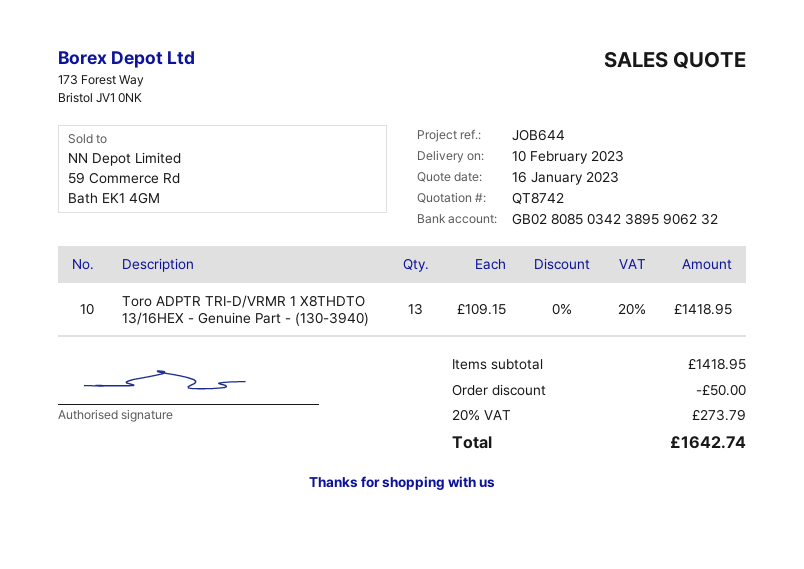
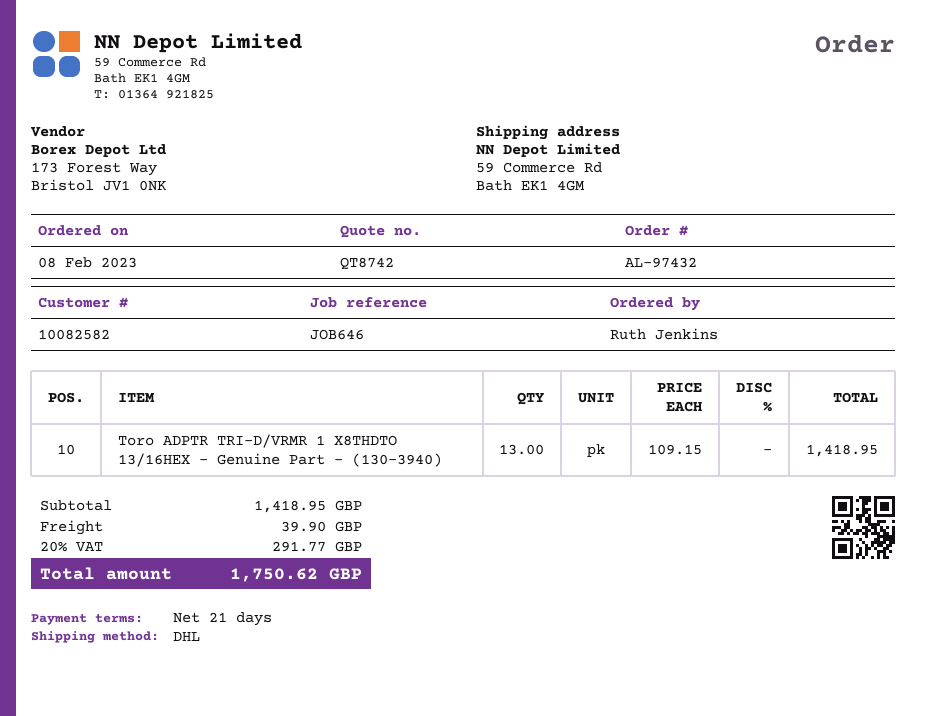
reference: JOB644 -> JOB646
discount: 50.00 -> none
shipping: none -> 39.90
tax: 20% = 273.79 -> 20% = 291.77
total: 1642.74 -> 1750.62

